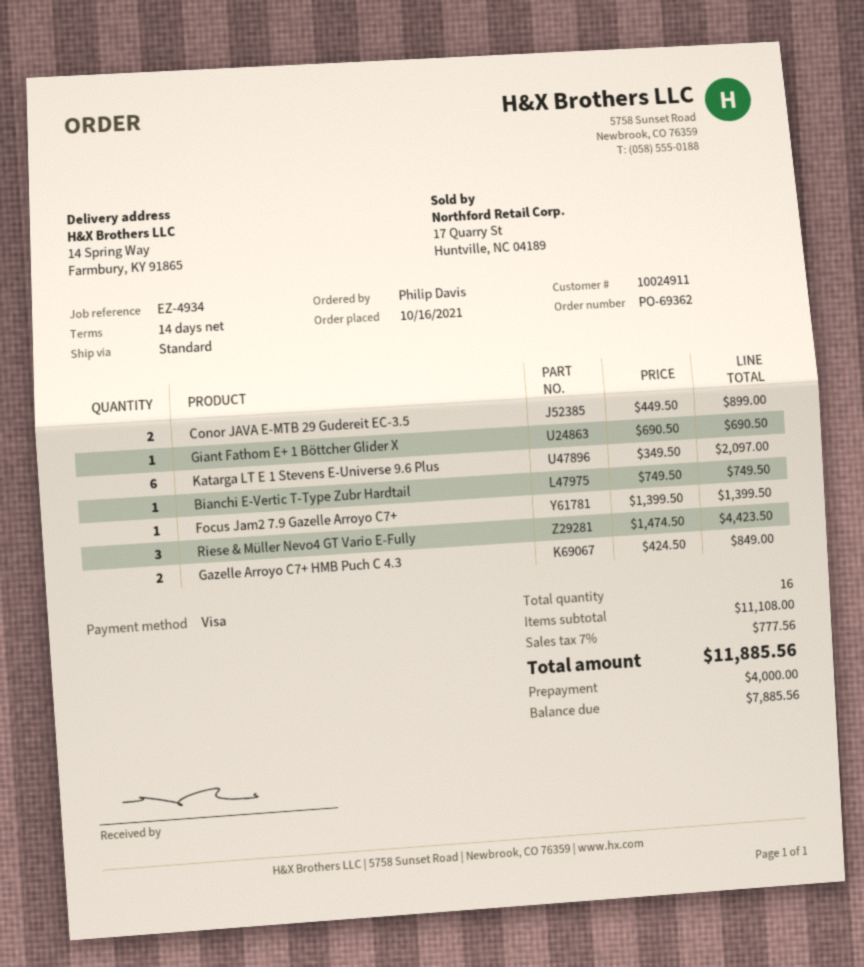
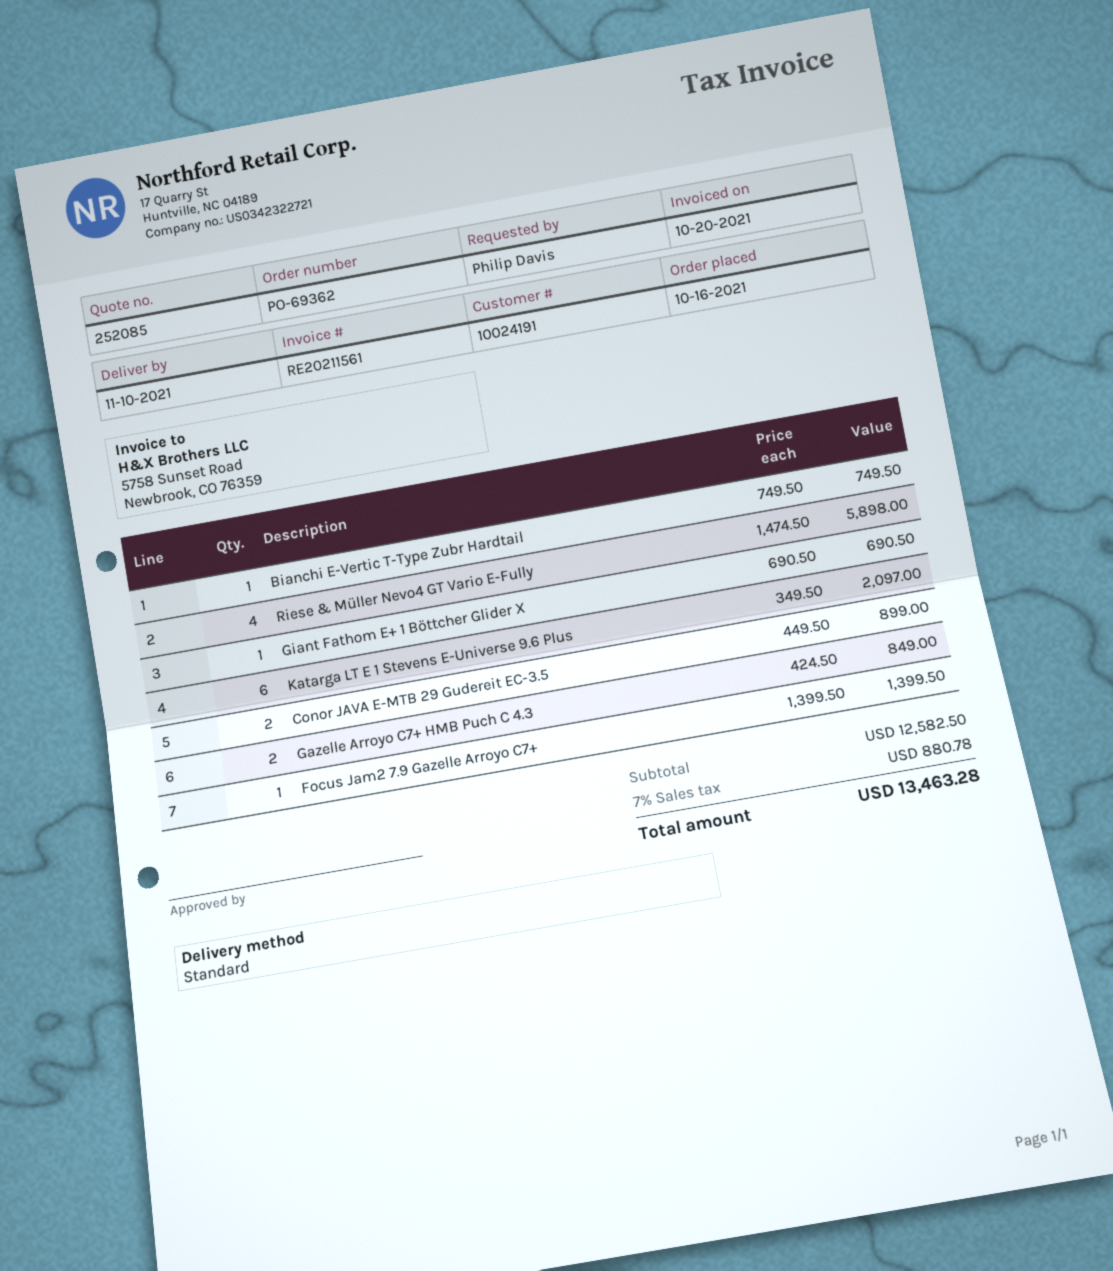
customer number: 10024911 -> 10024191
Riese & Müller Nevo4 GT Vario E-Fully: 3 x 1474.50 = 4423.50 -> 4 x 1474.50 = 5898.00
subtotal: 11108.00 -> 12582.50
tax: 7% = 777.56 -> 7% = 880.78
total: 11885.56 -> 13463.28

